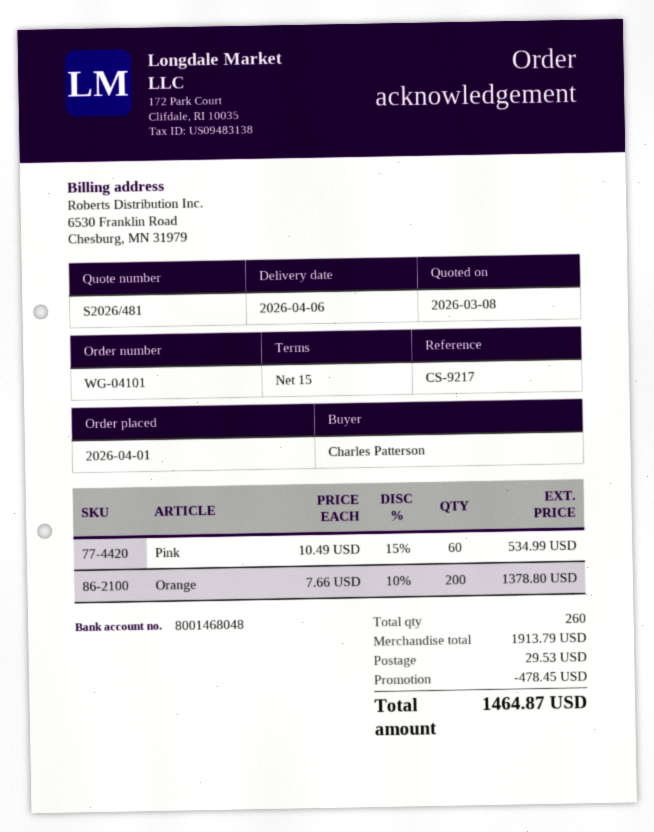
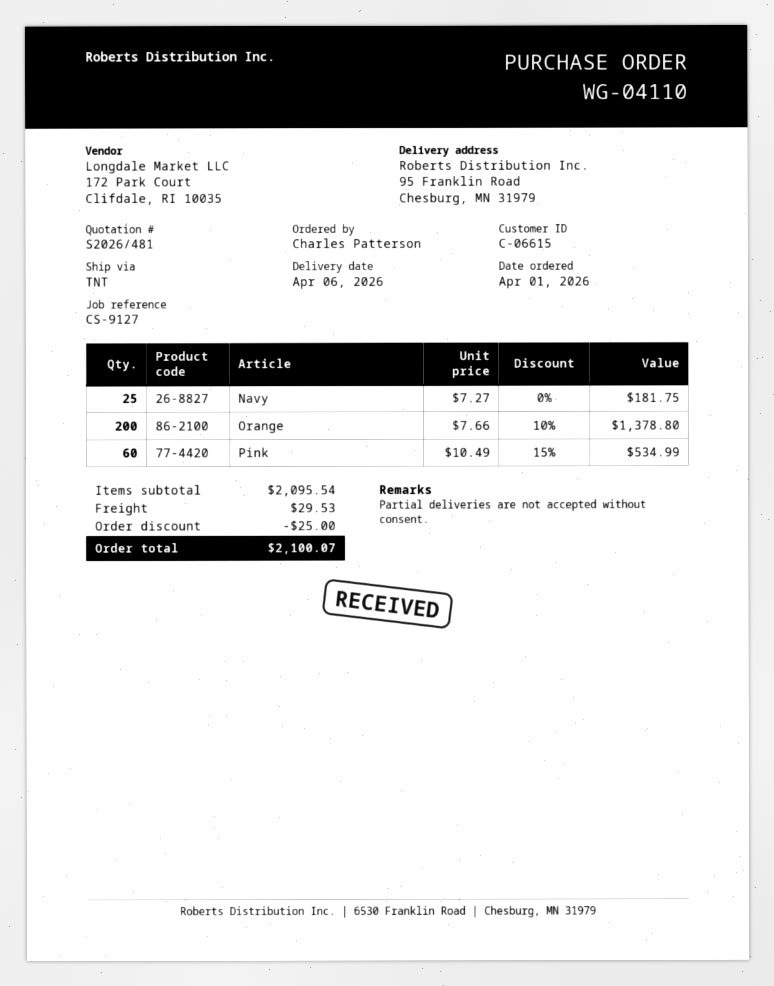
order number: WG-04101 -> WG-04110
reference: CS-9217 -> CS-9127
Navy: none -> 25 x 7.27 = 181.75
subtotal: 1913.79 -> 2095.54
discount: 478.45 -> 25.00
total: 1464.87 -> 2100.07

